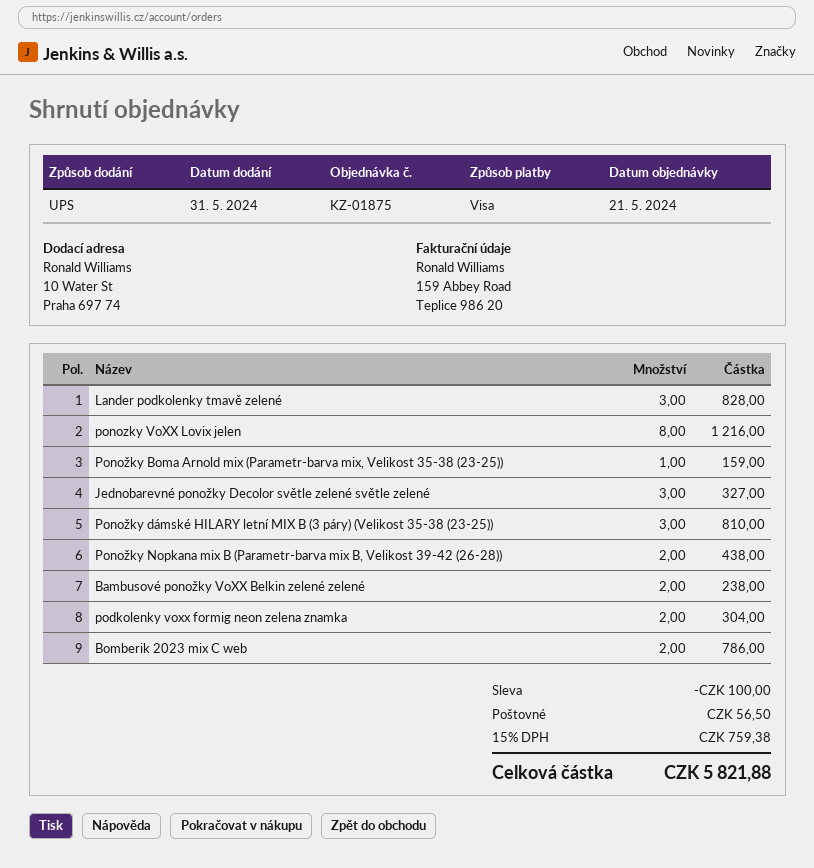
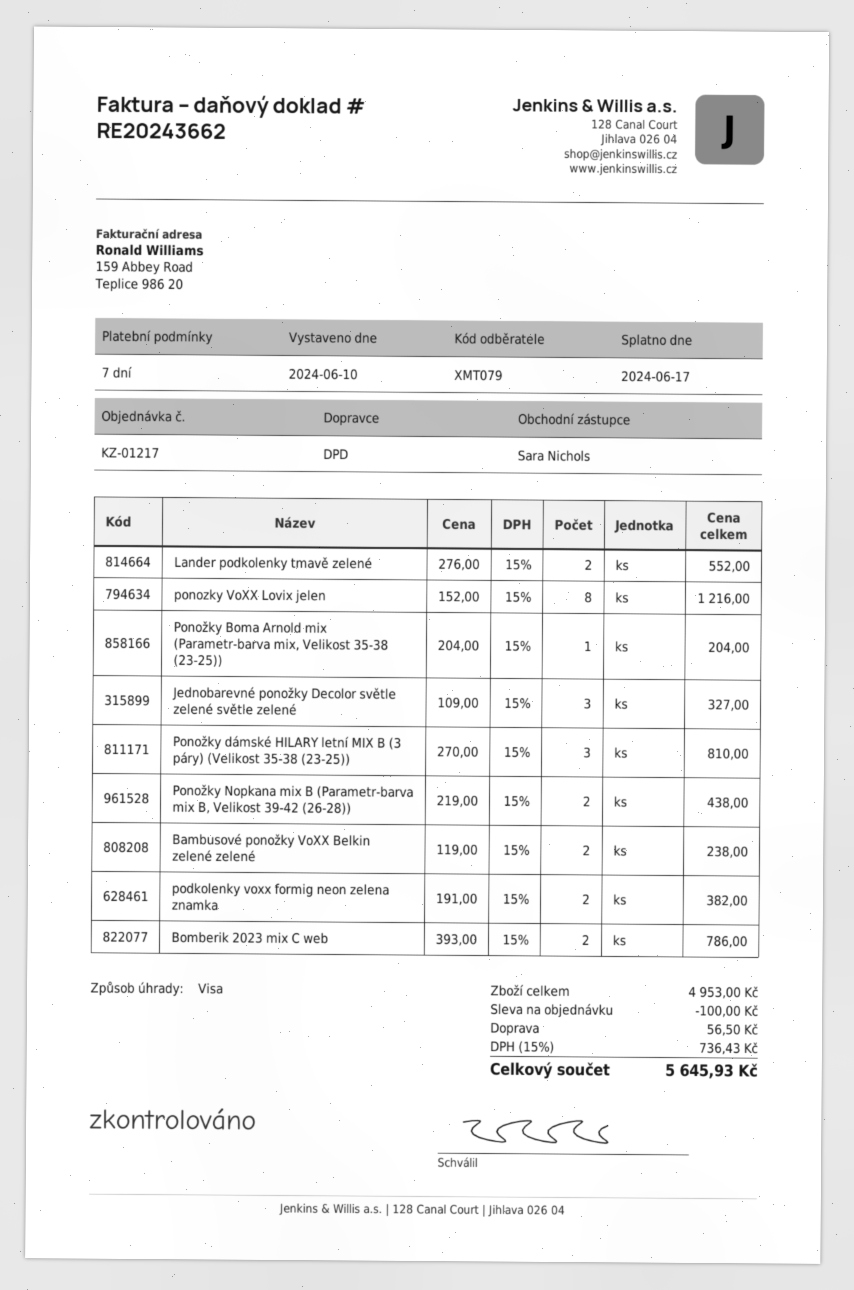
order number: KZ-01875 -> KZ-01217
shipping method: UPS -> DPD
Lander podkolenky tmavě zelené: 3 for 828.00 -> 2 for 552.00
Ponožky Boma Arnold mix (Parametr-barva mix, Velikost 35-38 (23-25)): 1 for 159.00 -> 1 for 204.00
podkolenky voxx formig neon zelena znamka: 2 for 304.00 -> 2 for 382.00
tax: 15% = 759.38 -> 15% = 736.43
total: 5821.88 -> 5645.93

